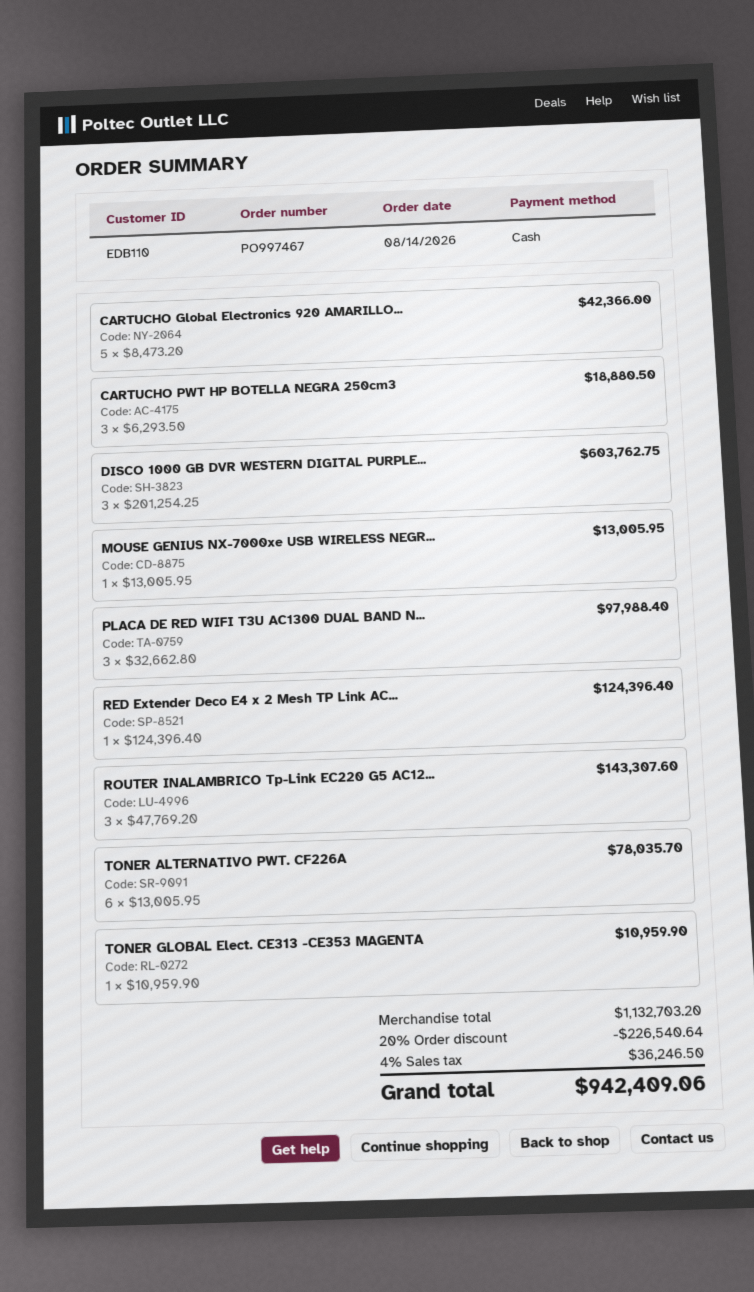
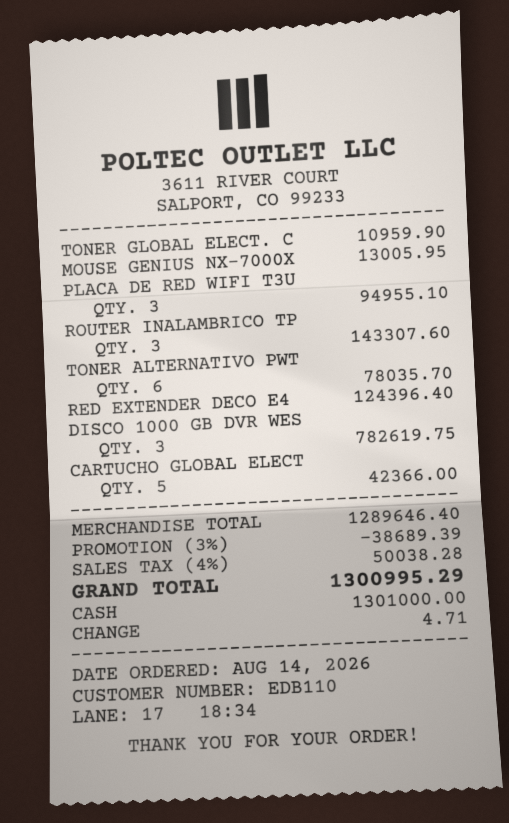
CARTUCHO PWT HP BOTELLA NEGRA 250cm3: 3 for 18880.50 -> none
DISCO 1000 GB DVR WESTERN DIGITAL PURPLE...: 3 for 603762.75 -> 3 for 782619.75
PLACA DE RED WIFI T3U AC1300 DUAL BAND N...: 3 for 97988.40 -> 3 for 94955.10
subtotal: 1132703.20 -> 1289646.40
discount: 20% = 226540.64 -> 3% = 38689.39
tax: 4% = 36246.50 -> 4% = 50038.28
total: 942409.06 -> 1300995.29

